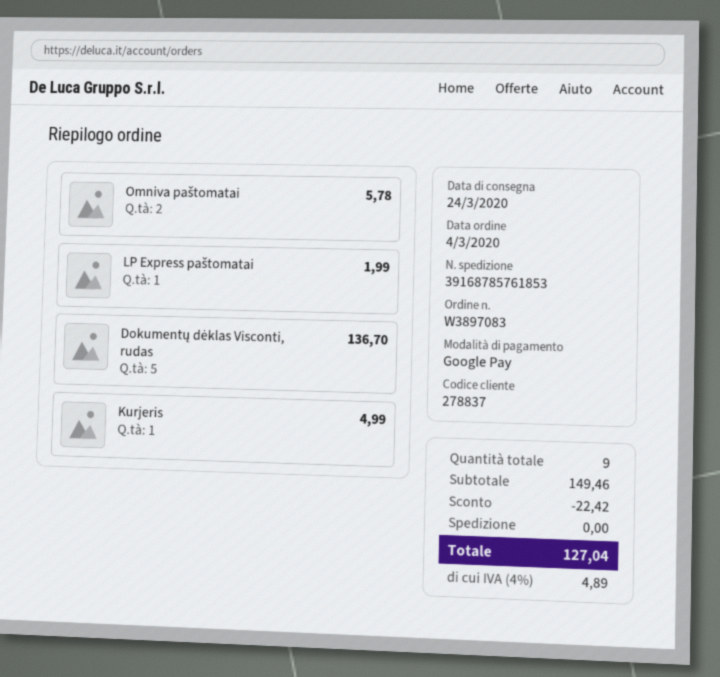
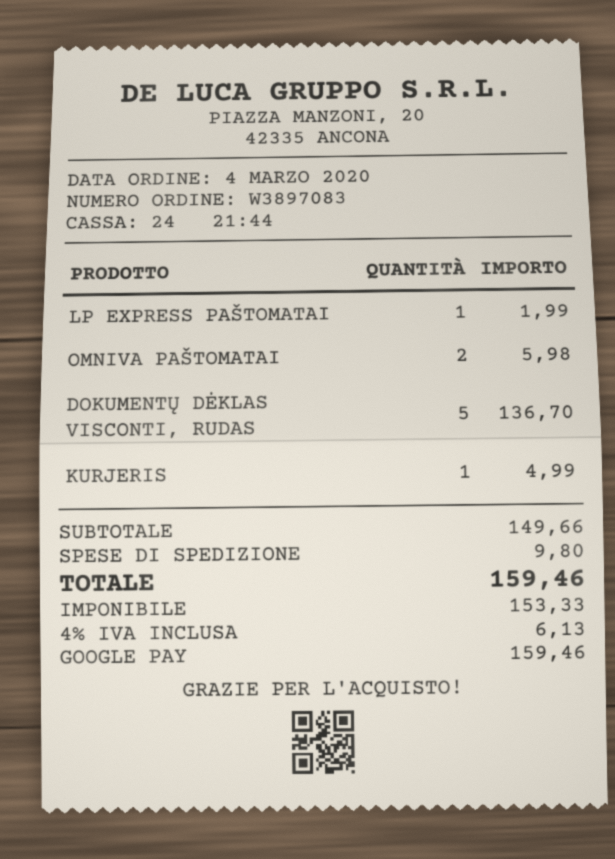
Omniva paštomatai: 2 for 5.78 -> 2 for 5.98
subtotal: 149.46 -> 149.66
discount: 22.42 -> none
shipping: 0.00 -> 9.80
tax: 4% = 4.89 -> 4% = 6.13
total: 127.04 -> 159.46

